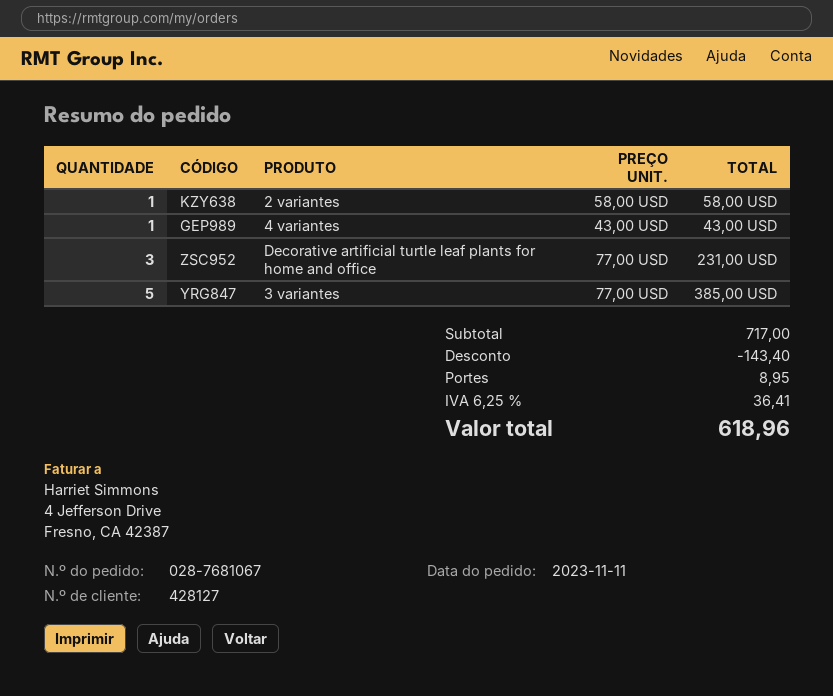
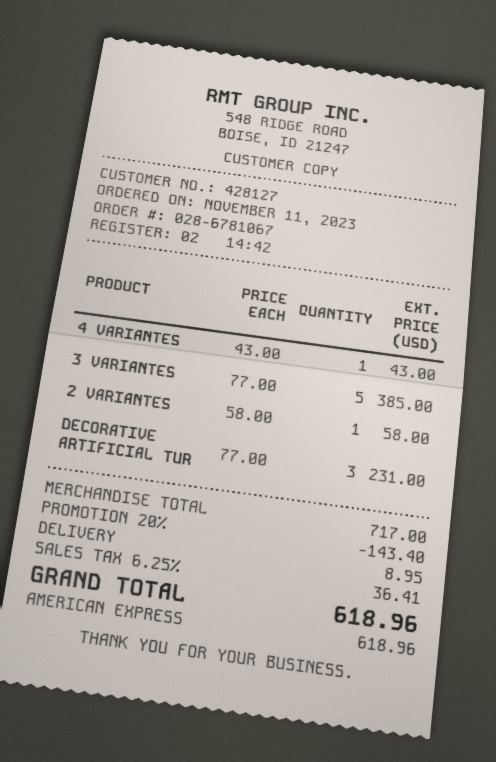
order number: 028-7681067 -> 028-6781067

